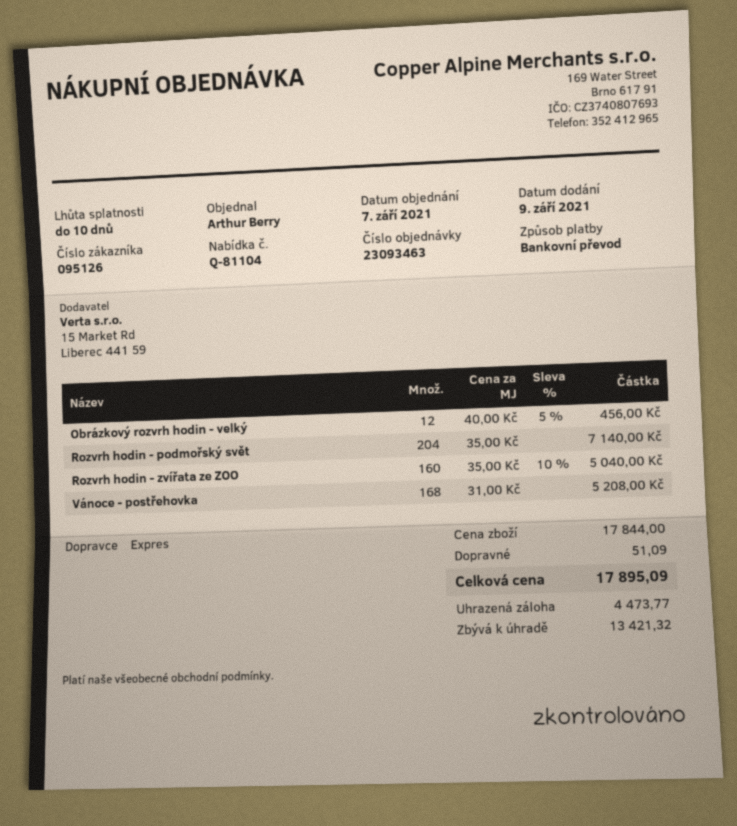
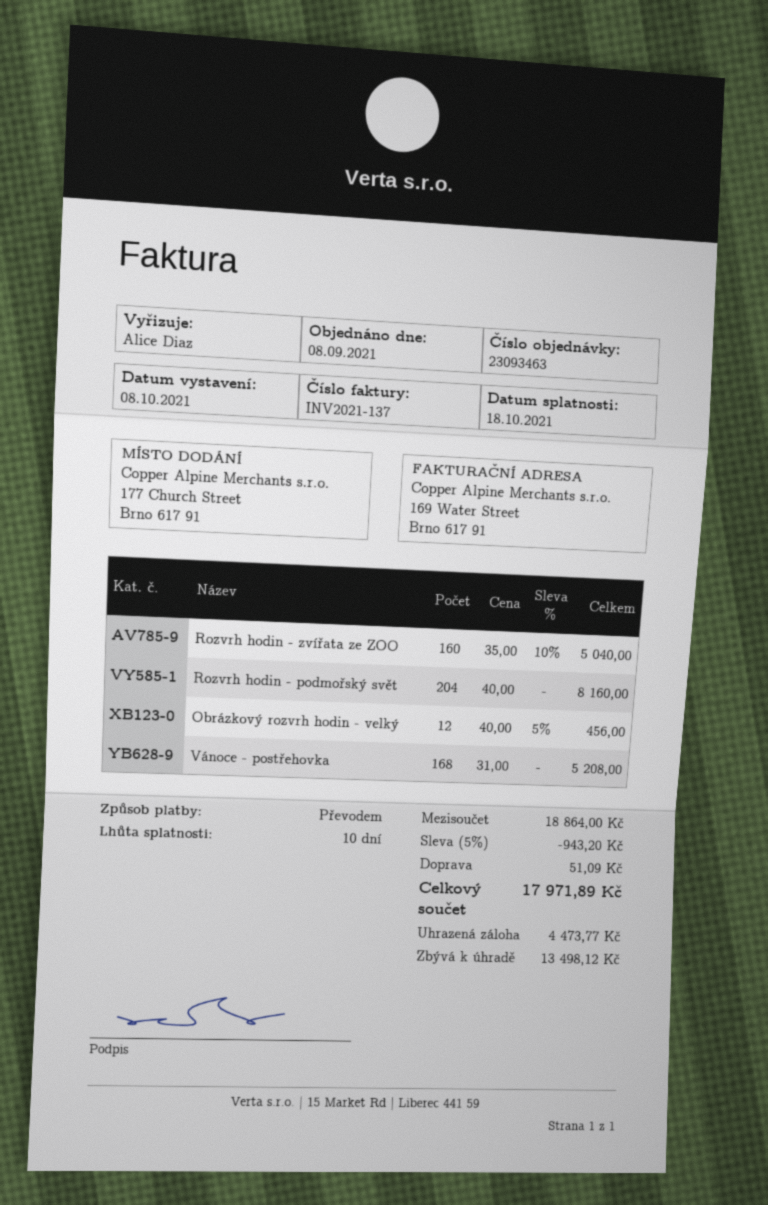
order date: 2021-09-07 -> 2021-09-08
Rozvrh hodin - podmořský svět: 204 x 35.00 = 7140.00 -> 204 x 40.00 = 8160.00
subtotal: 17844.00 -> 18864.00
discount: none -> 5% = 943.20
total: 17895.09 -> 17971.89
balance: 13421.32 -> 13498.12

